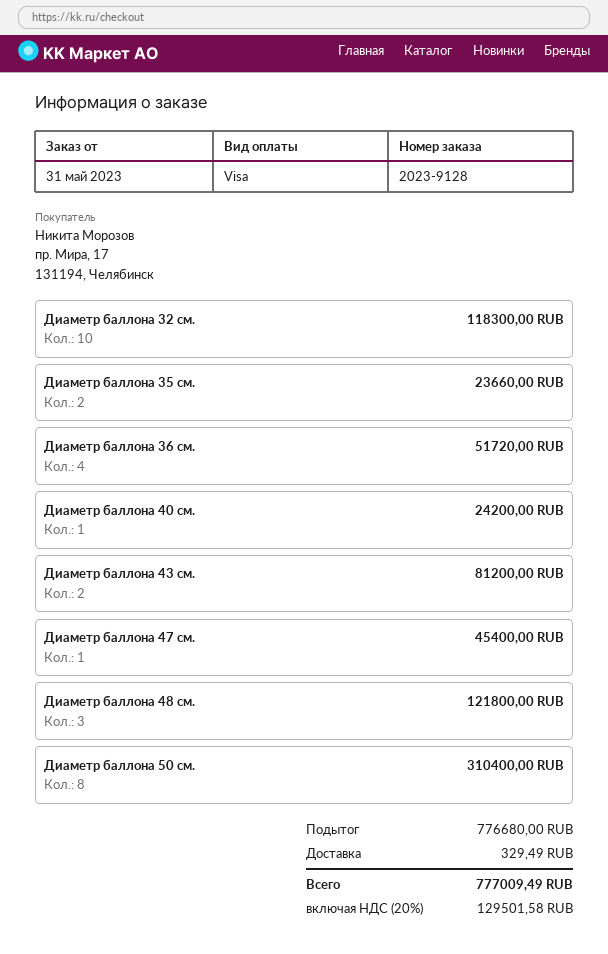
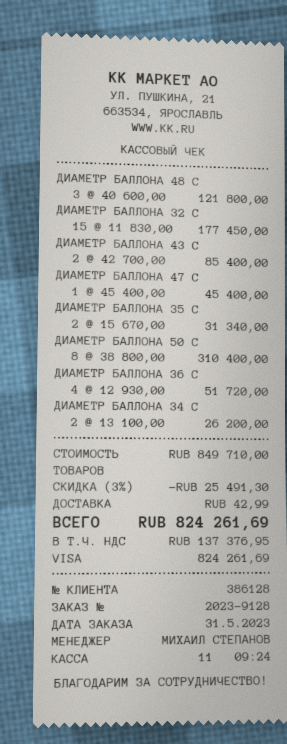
Диаметр баллона 32 см.: 10 for 118300.00 -> 15 for 177450.00
Диаметр баллона 35 см.: 2 for 23660.00 -> 2 for 31340.00
Диаметр баллона 40 см.: 1 for 24200.00 -> none
Диаметр баллона 43 см.: 2 for 81200.00 -> 2 for 85400.00
ДИАМЕТР БАЛЛОНА 34 С: none -> 2 for 26200.00
subtotal: 776680.00 -> 849710.00
discount: none -> 3% = 25491.30
shipping: 329.49 -> 42.99
tax: 129501.58 -> 137376.95
total: 777009.49 -> 824261.69

